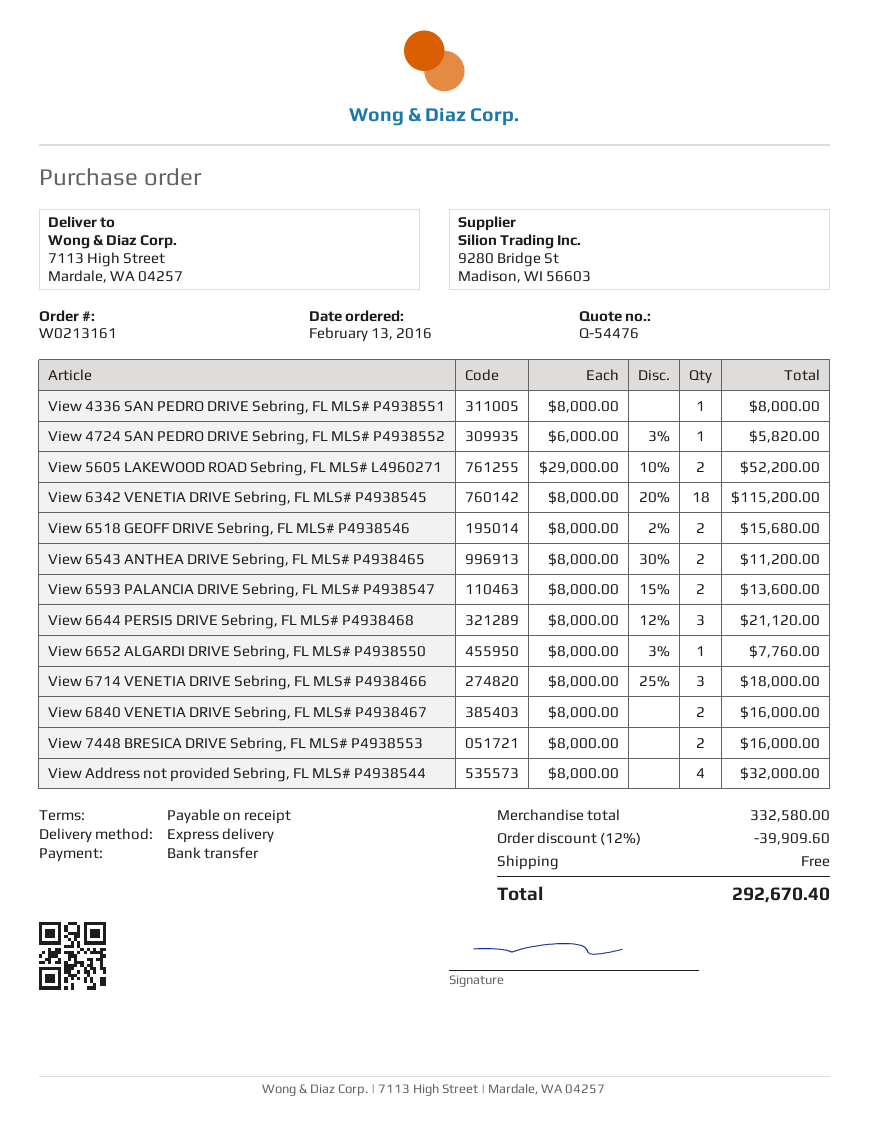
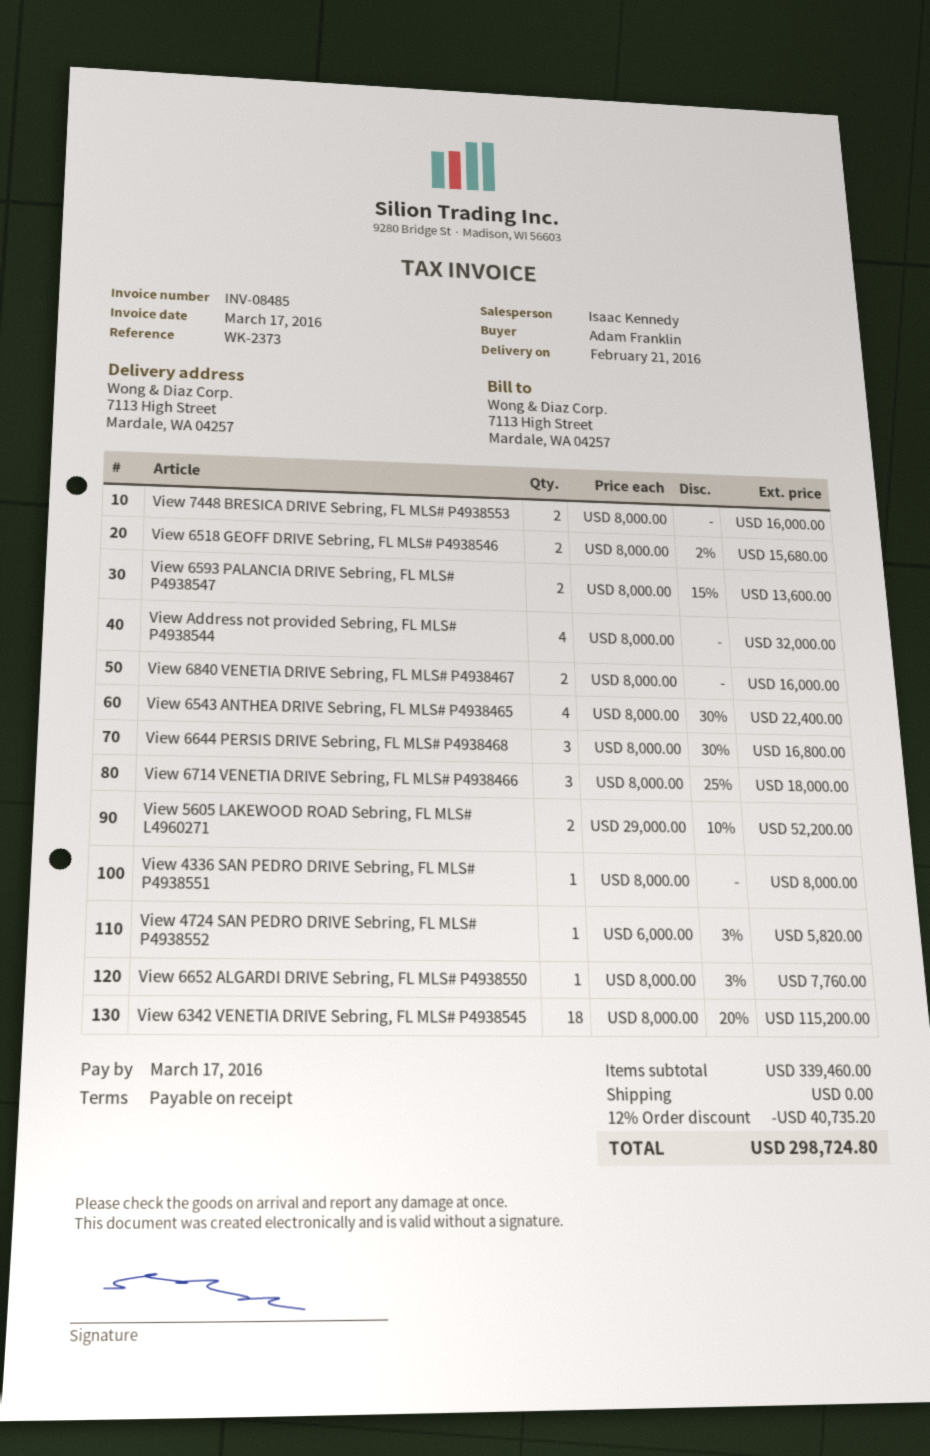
View 6543 ANTHEA DRIVE Sebring, FL MLS# P4938465: 2 x 8000.00 - 30% = 11200.00 -> 4 x 8000.00 - 30% = 22400.00
View 6644 PERSIS DRIVE Sebring, FL MLS# P4938468: 3 x 8000.00 - 12% = 21120.00 -> 3 x 8000.00 - 30% = 16800.00
subtotal: 332580.00 -> 339460.00
discount: 12% = 39909.60 -> 12% = 40735.20
total: 292670.40 -> 298724.80

